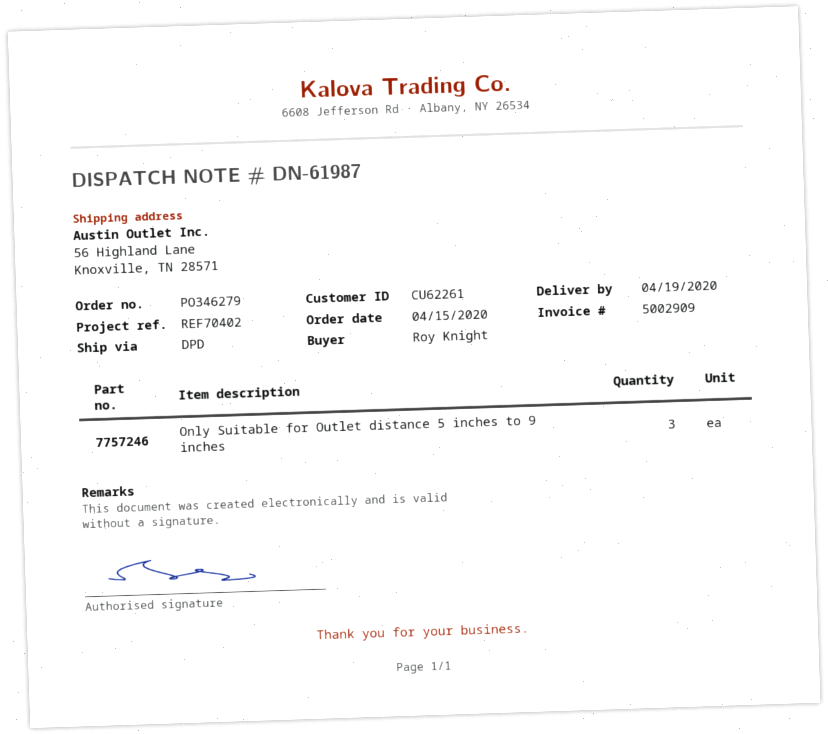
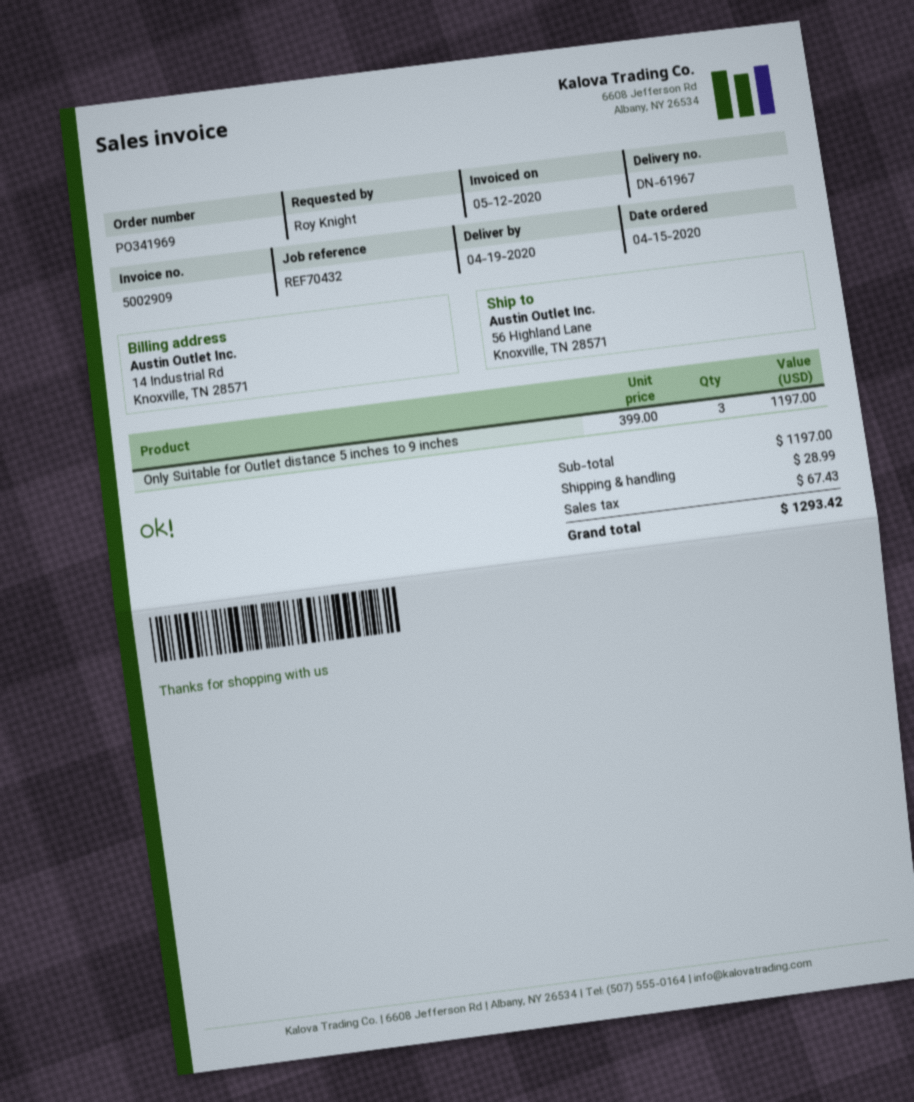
order number: PO346279 -> PO341969
delivery note number: DN-61987 -> DN-61967
reference: REF70402 -> REF70432

